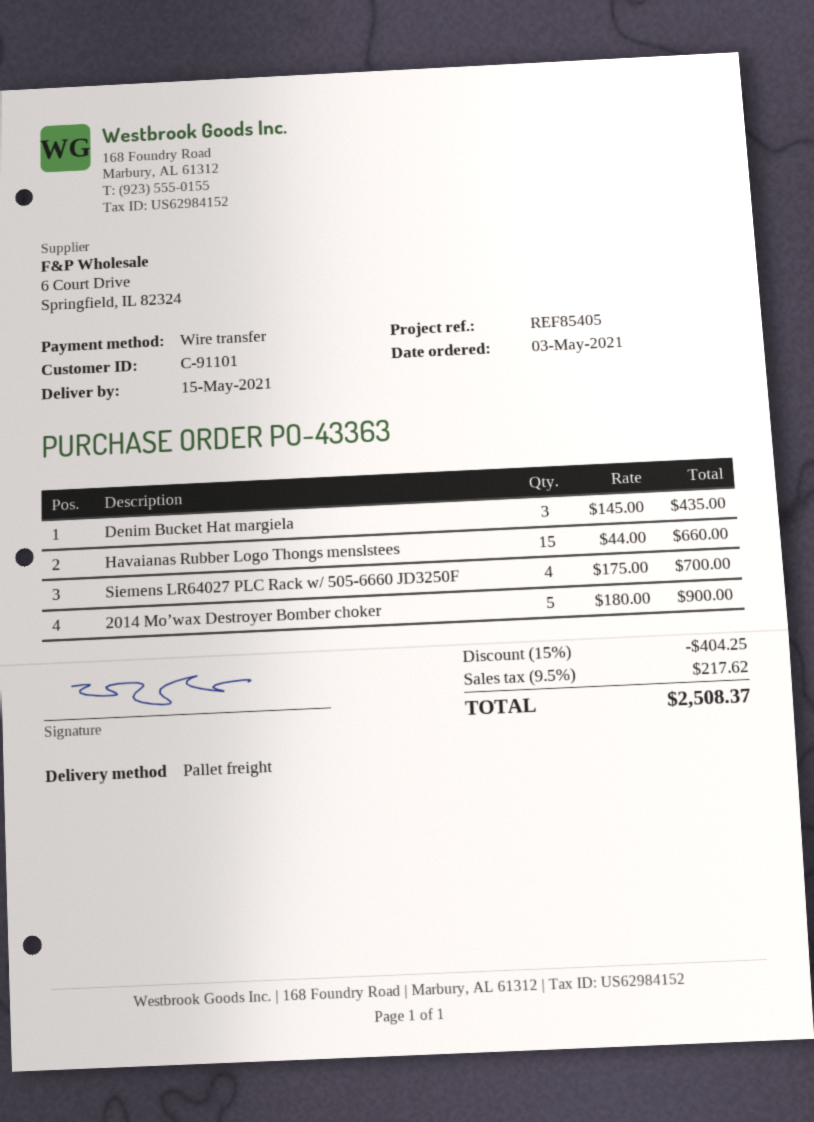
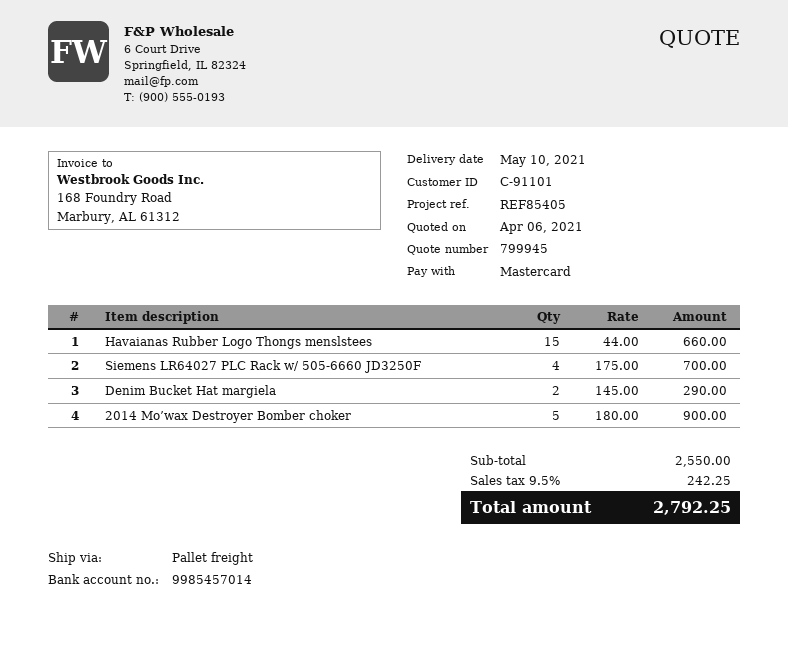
delivery date: 2021-05-15 -> 2021-05-10
payment method: bank transfer -> Mastercard
Denim Bucket Hat margiela: 3 x 145.00 = 435.00 -> 2 x 145.00 = 290.00
discount: 15% = 404.25 -> none
tax: 9.5% = 217.62 -> 9.5% = 242.25
total: 2508.37 -> 2792.25

